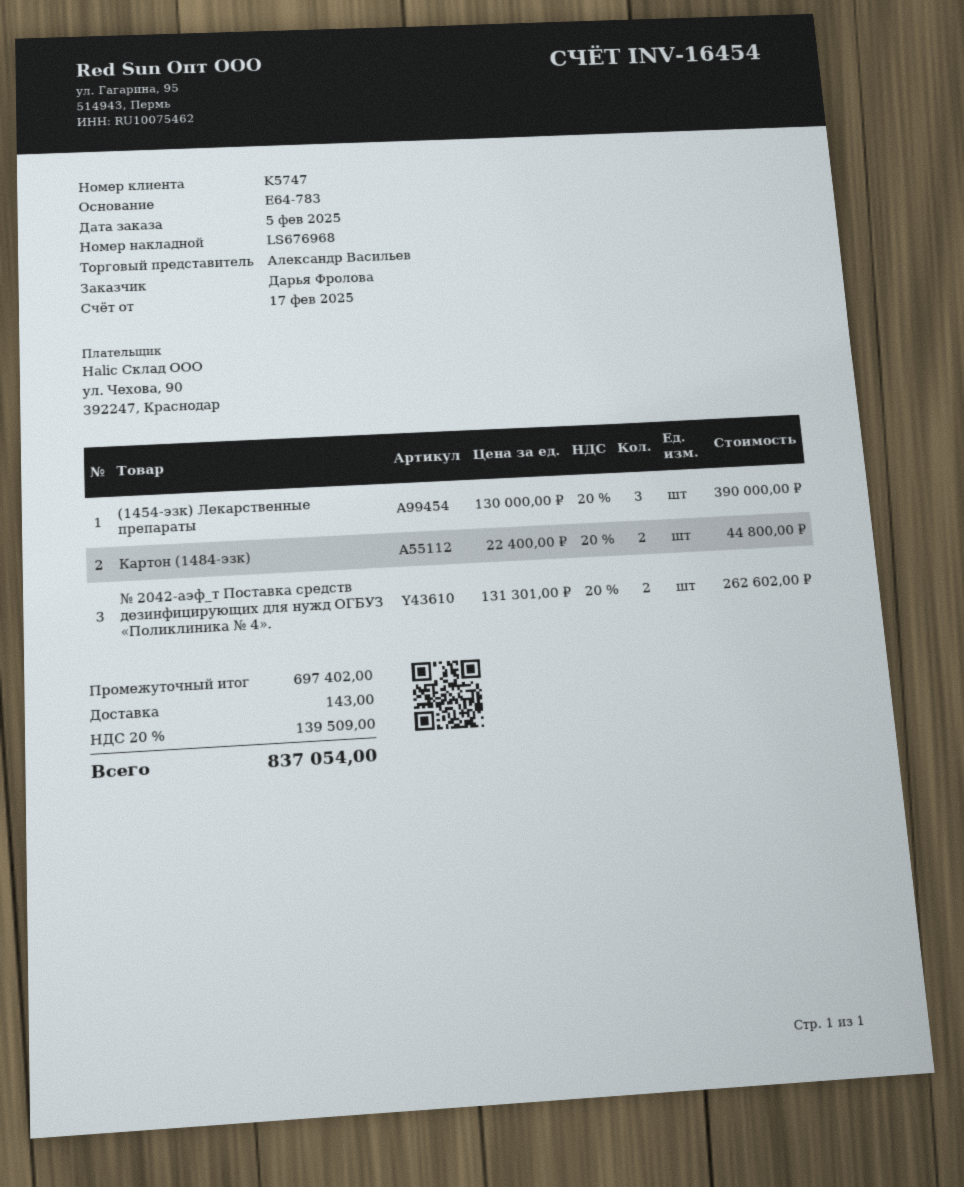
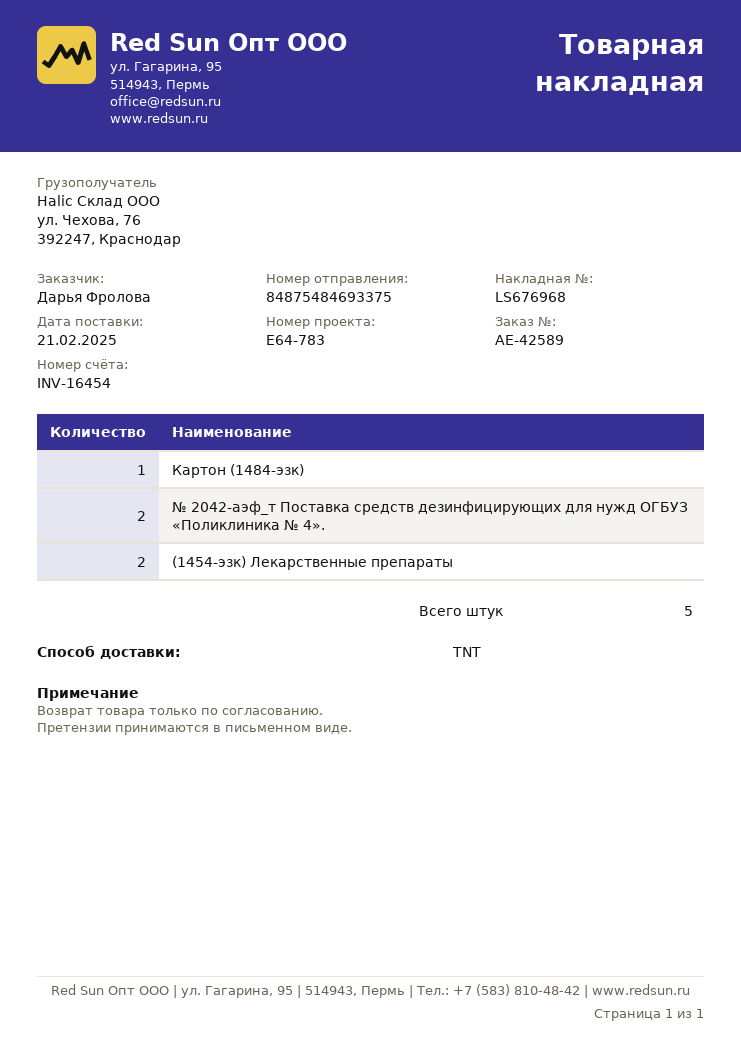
(1454-эзк) Лекарственные препараты: 3 -> 2
Картон (1484-эзк): 2 -> 1

